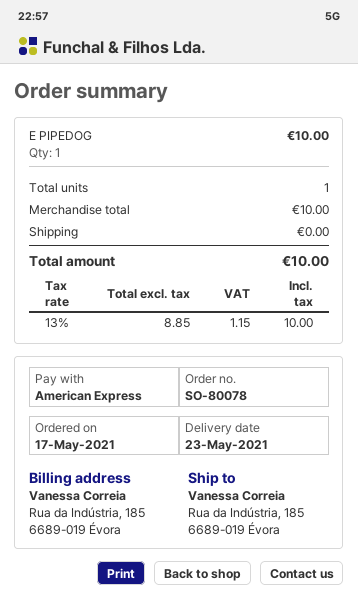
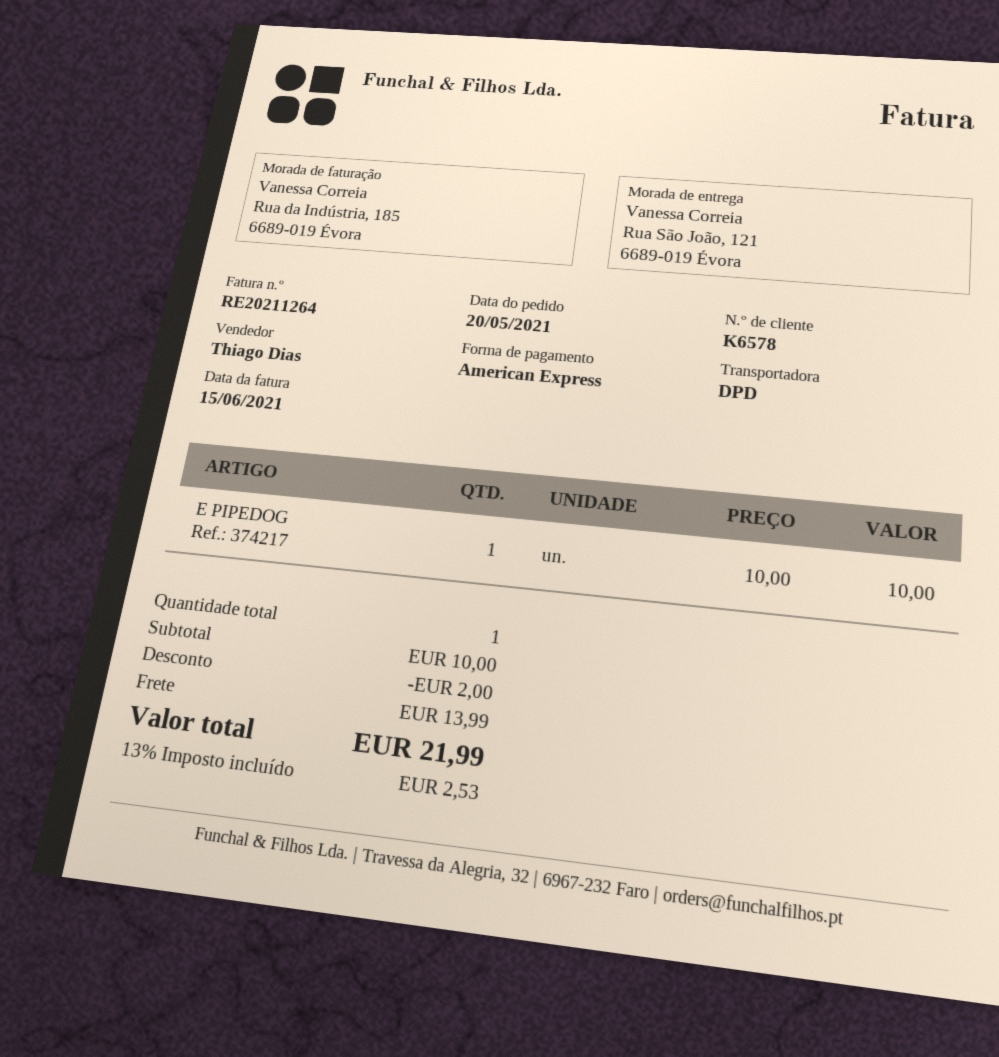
order date: 2021-05-17 -> 2021-05-20
ship to: Rua da Indústria, 185, 6689-019 Évora -> Rua São João, 121, 6689-019 Évora
discount: none -> 2.00
shipping: 0.00 -> 13.99
tax: 13% = 1.15 -> 13% = 2.53
total: 10.00 -> 21.99

